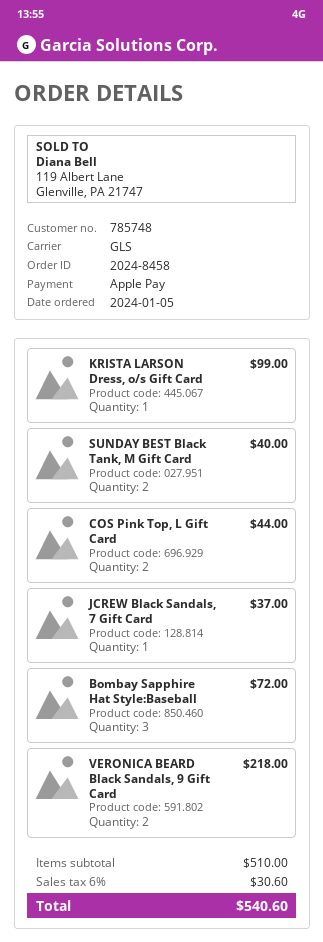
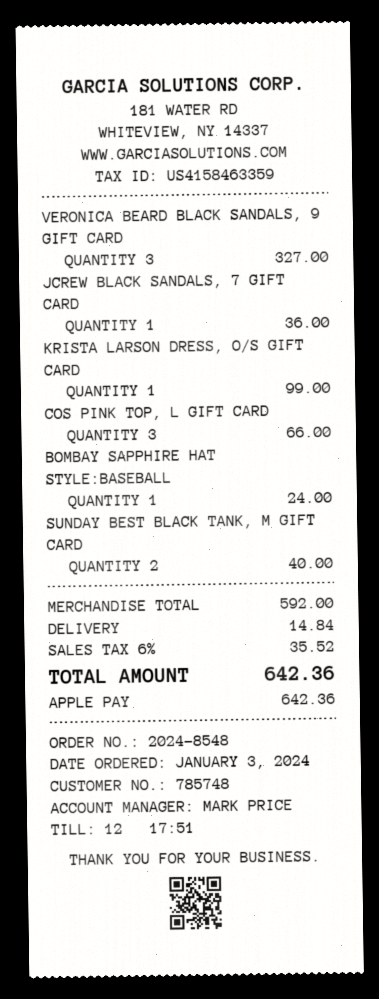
order number: 2024-8458 -> 2024-8548
order date: 2024-01-05 -> 2024-01-03
COS Pink Top, L Gift Card: 2 for 44.00 -> 3 for 66.00
JCREW Black Sandals, 7 Gift Card: 1 for 37.00 -> 1 for 36.00
Bombay Sapphire Hat Style:Baseball: 3 for 72.00 -> 1 for 24.00
VERONICA BEARD Black Sandals, 9 Gift Card: 2 for 218.00 -> 3 for 327.00
subtotal: 510.00 -> 592.00
shipping: none -> 14.84
tax: 6% = 30.60 -> 6% = 35.52
total: 540.60 -> 642.36

